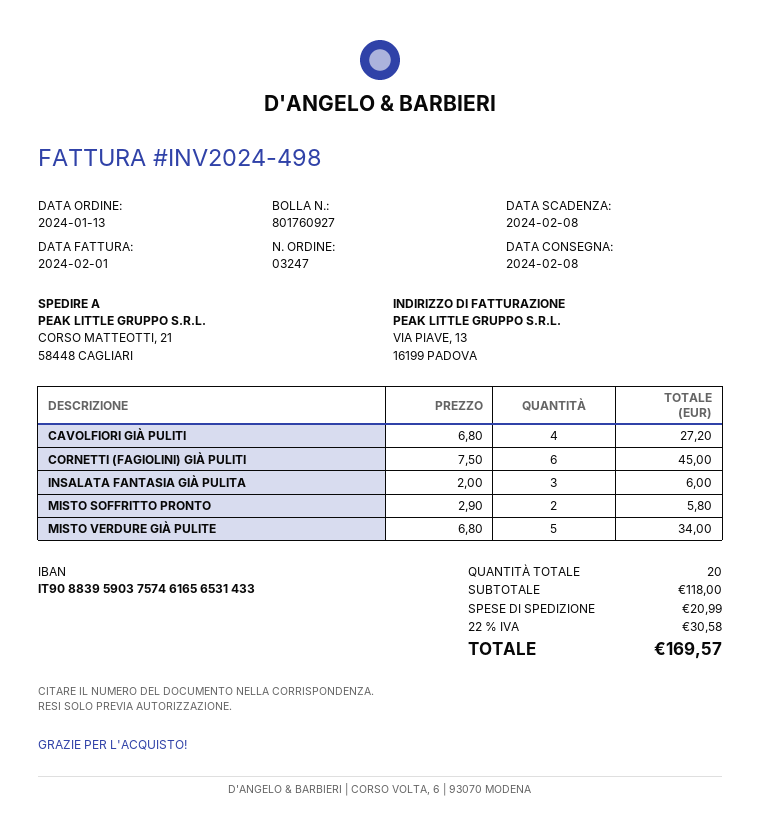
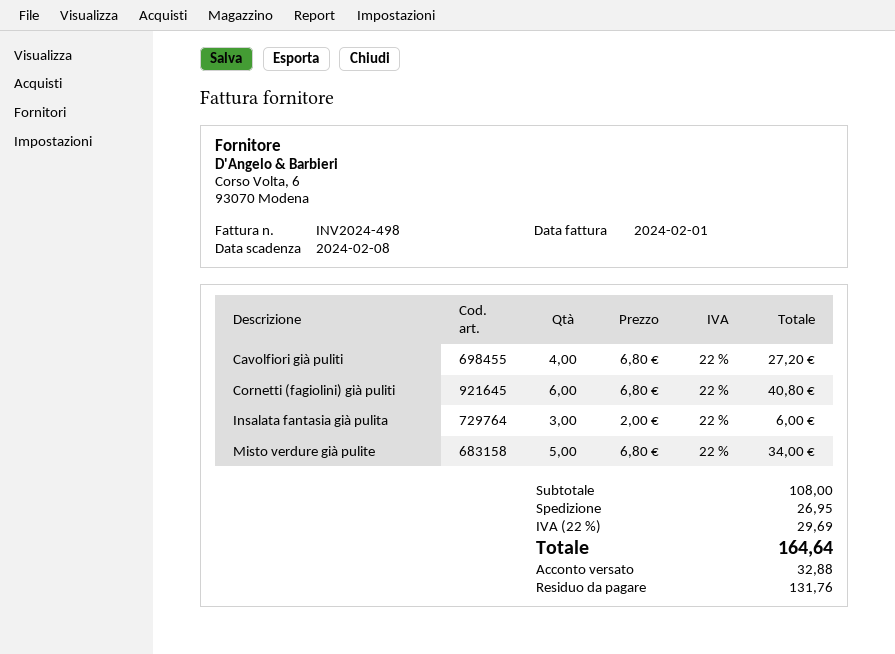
CORNETTI (FAGIOLINI) GIÀ PULITI: 6 x 7.50 = 45.00 -> 6 x 6.80 = 40.80
MISTO SOFFRITTO PRONTO: 2 x 2.90 = 5.80 -> none
subtotal: 118.00 -> 108.00
shipping: 20.99 -> 26.95
tax: 22% = 30.58 -> 22% = 29.69
total: 169.57 -> 164.64

